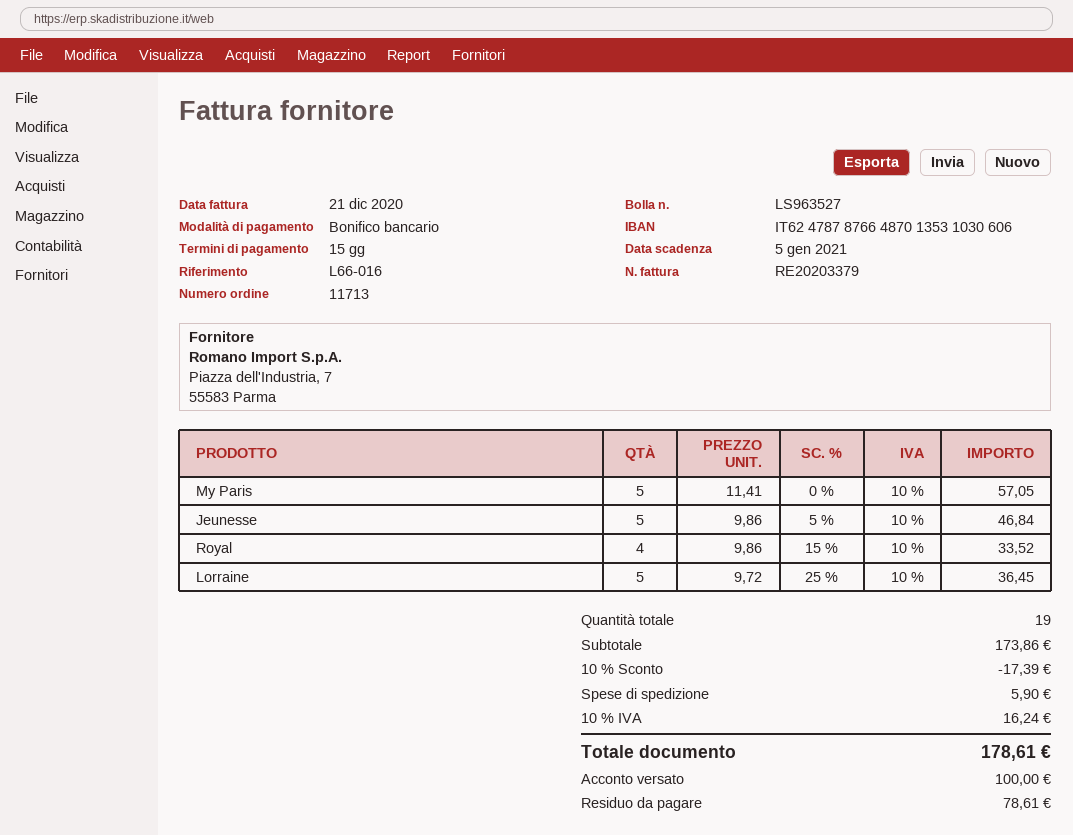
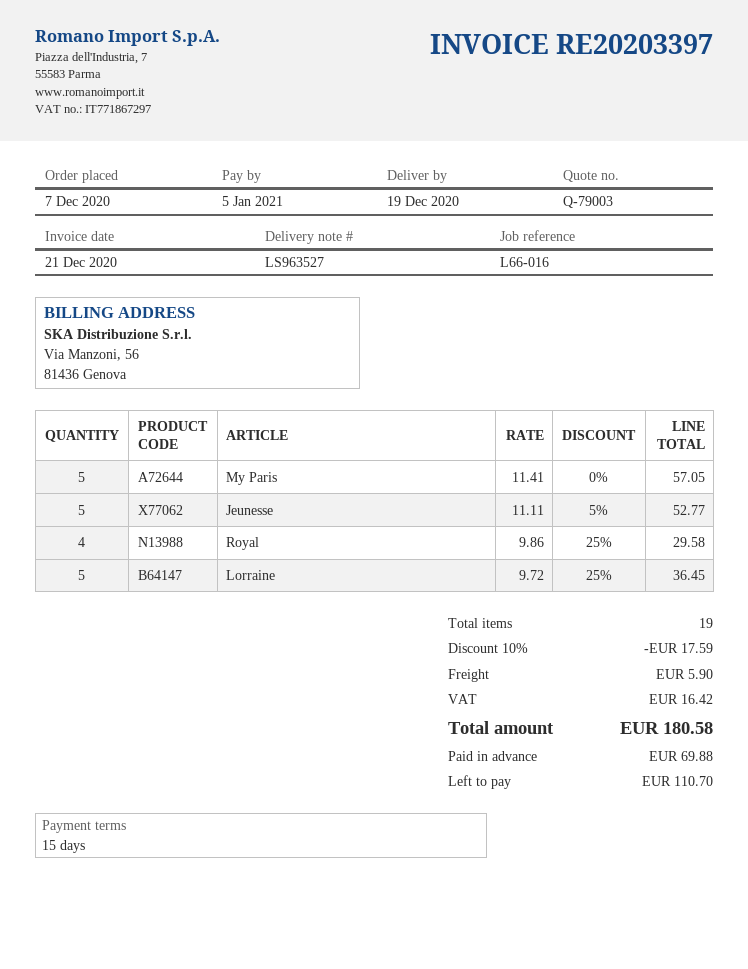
invoice number: RE20203379 -> RE20203397
Jeunesse: 5 x 9.86 - 5% = 46.84 -> 5 x 11.11 - 5% = 52.77
Royal: 4 x 9.86 - 15% = 33.52 -> 4 x 9.86 - 25% = 29.58
discount: 10% = 17.39 -> 10% = 17.59
tax: 16.24 -> 16.42
total: 178.61 -> 180.58
deposit: 100.00 -> 69.88
balance: 78.61 -> 110.70

